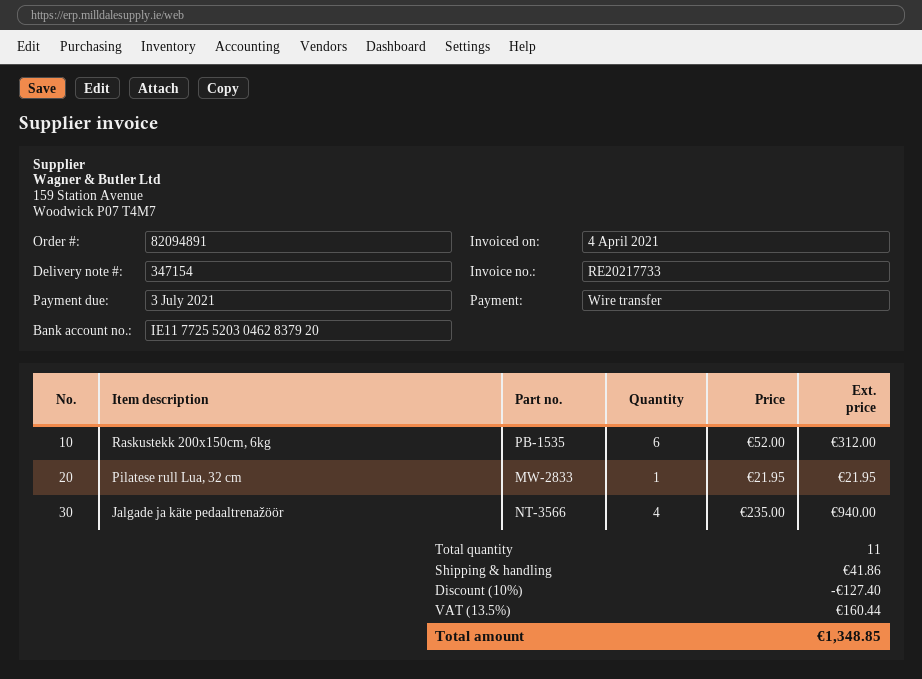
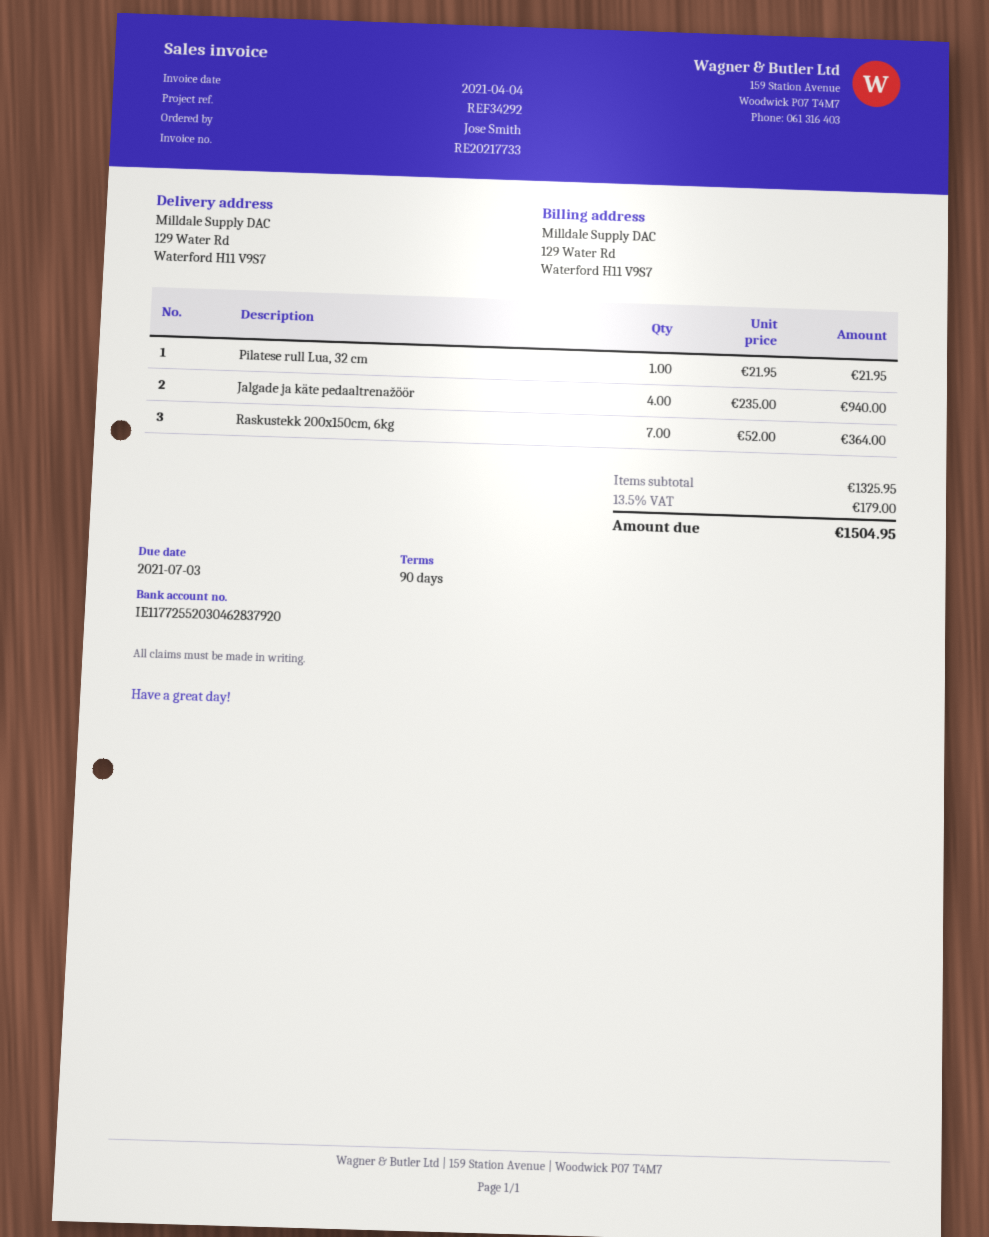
Raskustekk 200x150cm, 6kg: 6 x 52.00 = 312.00 -> 7 x 52.00 = 364.00
discount: 10% = 127.40 -> none
shipping: 41.86 -> none
tax: 13.5% = 160.44 -> 13.5% = 179.00
total: 1348.85 -> 1504.95

